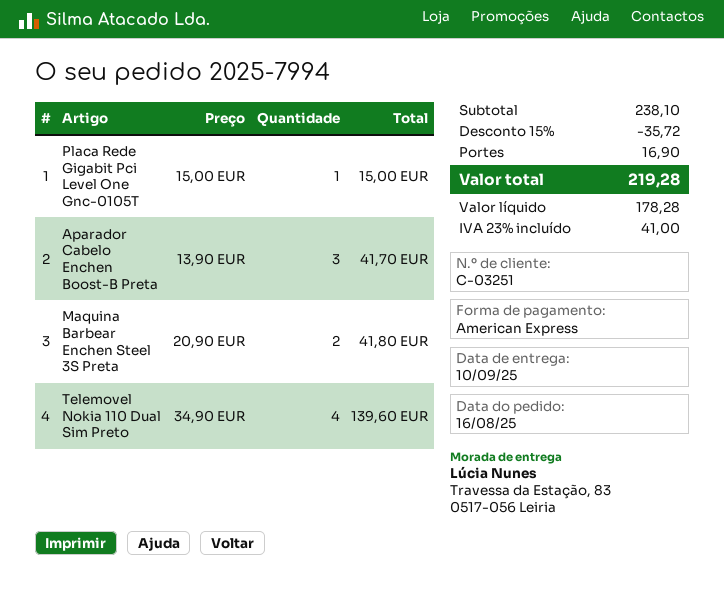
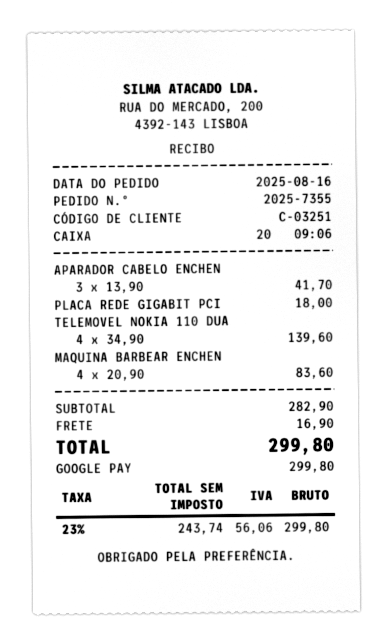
order number: 2025-7994 -> 2025-7355
payment method: American Express -> Google Pay
Placa Rede Gigabit Pci Level One Gnc-0105T: 1 x 15.00 = 15.00 -> 1 x 18.00 = 18.00
Maquina Barbear Enchen Steel 3S Preta: 2 x 20.90 = 41.80 -> 4 x 20.90 = 83.60
subtotal: 238.10 -> 282.90
discount: 15% = 35.72 -> none
net: 178.28 -> 243.74
tax: 23% = 41.00 -> 23% = 56.06
total: 219.28 -> 299.80

